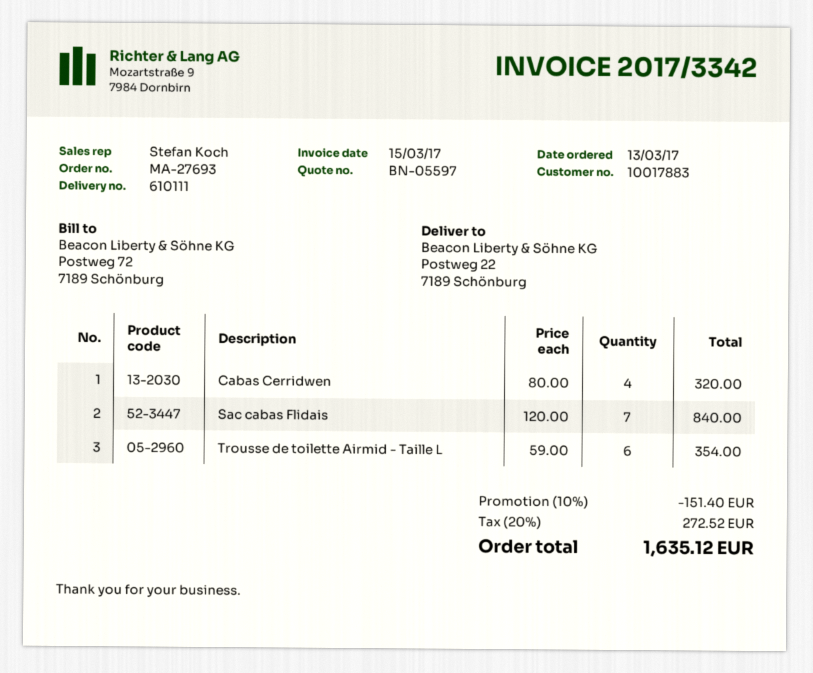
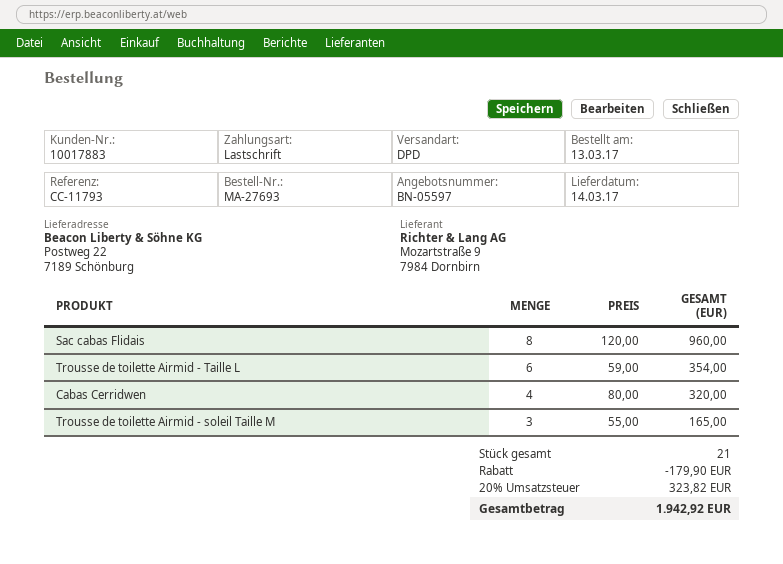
Sac cabas Flidais: 7 x 120.00 = 840.00 -> 8 x 120.00 = 960.00
Trousse de toilette Airmid - soleil Taille M: none -> 3 x 55.00 = 165.00
discount: 151.40 -> 179.90
tax: 20% = 272.52 -> 20% = 323.82
total: 1635.12 -> 1942.92

